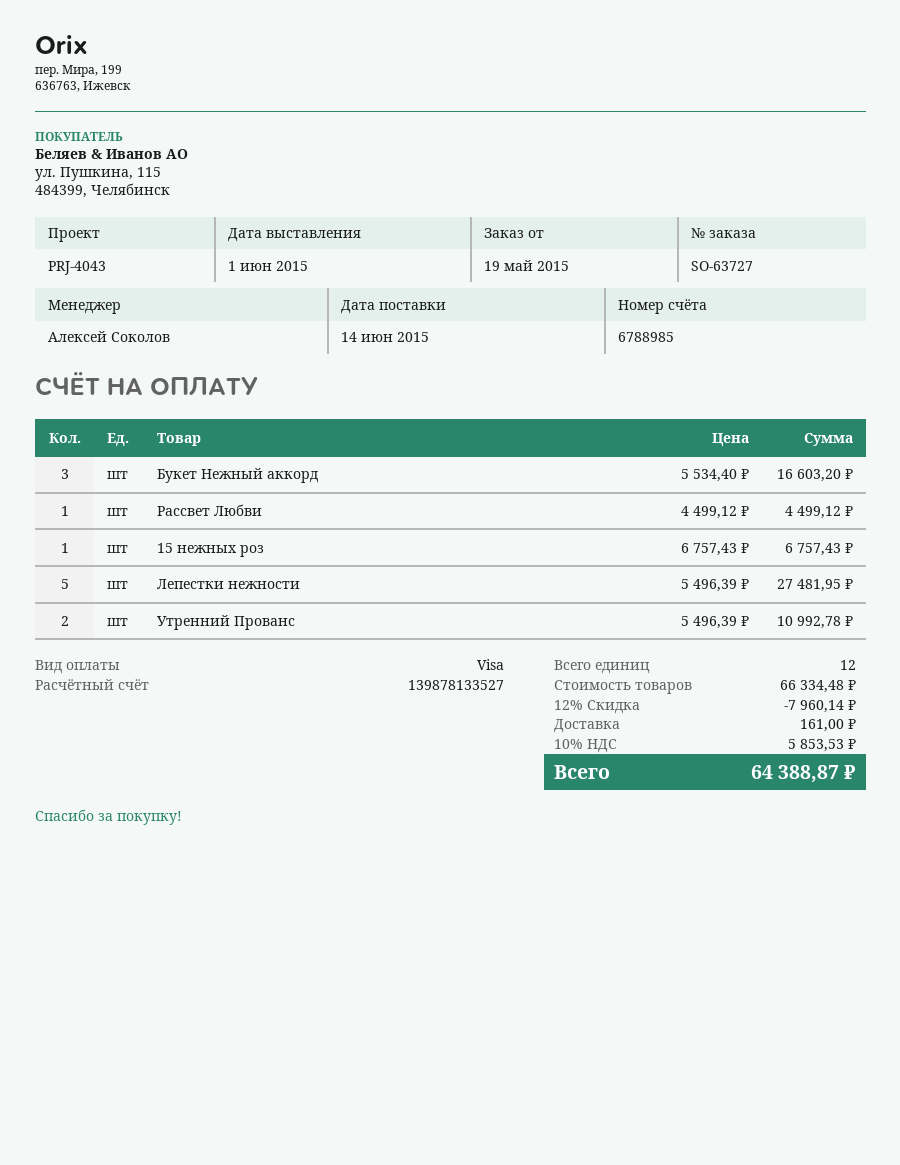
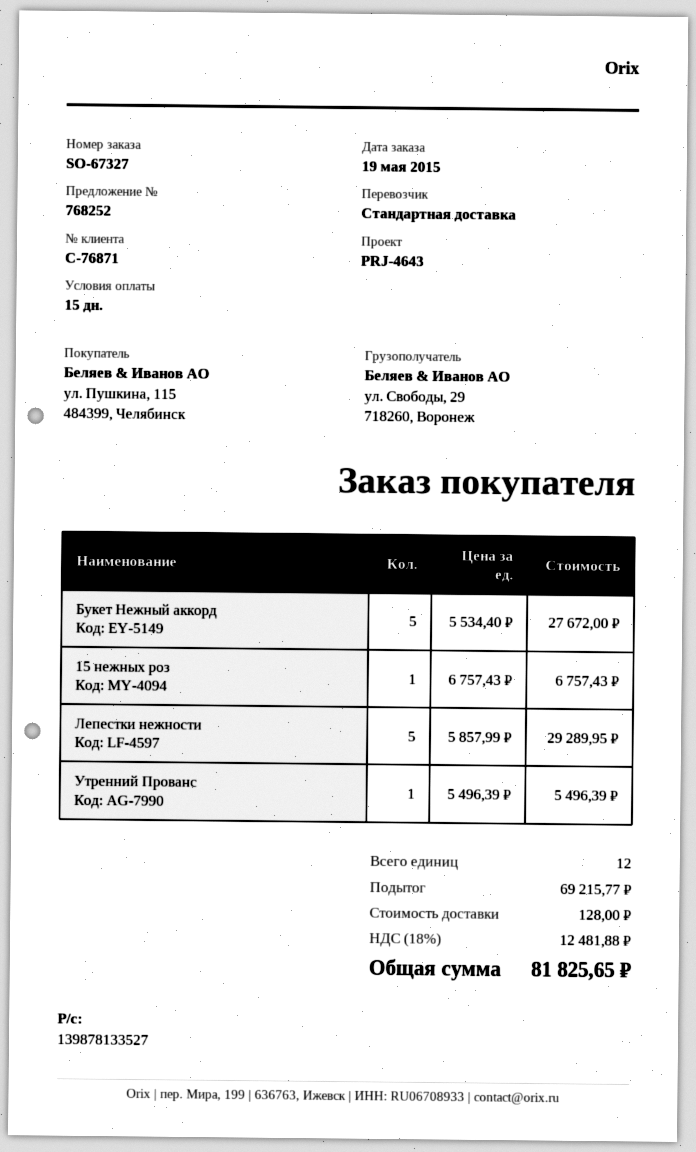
order number: SO-63727 -> SO-67327
reference: PRJ-4043 -> PRJ-4643
Букет Нежный аккорд: 3 x 5534.40 = 16603.20 -> 5 x 5534.40 = 27672.00
Рассвет Любви: 1 x 4499.12 = 4499.12 -> none
Лепестки нежности: 5 x 5496.39 = 27481.95 -> 5 x 5857.99 = 29289.95
Утренний Прованс: 2 x 5496.39 = 10992.78 -> 1 x 5496.39 = 5496.39
subtotal: 66334.48 -> 69215.77
discount: 12% = 7960.14 -> none
shipping: 161.00 -> 128.00
tax: 10% = 5853.53 -> 18% = 12481.88
total: 64388.87 -> 81825.65

